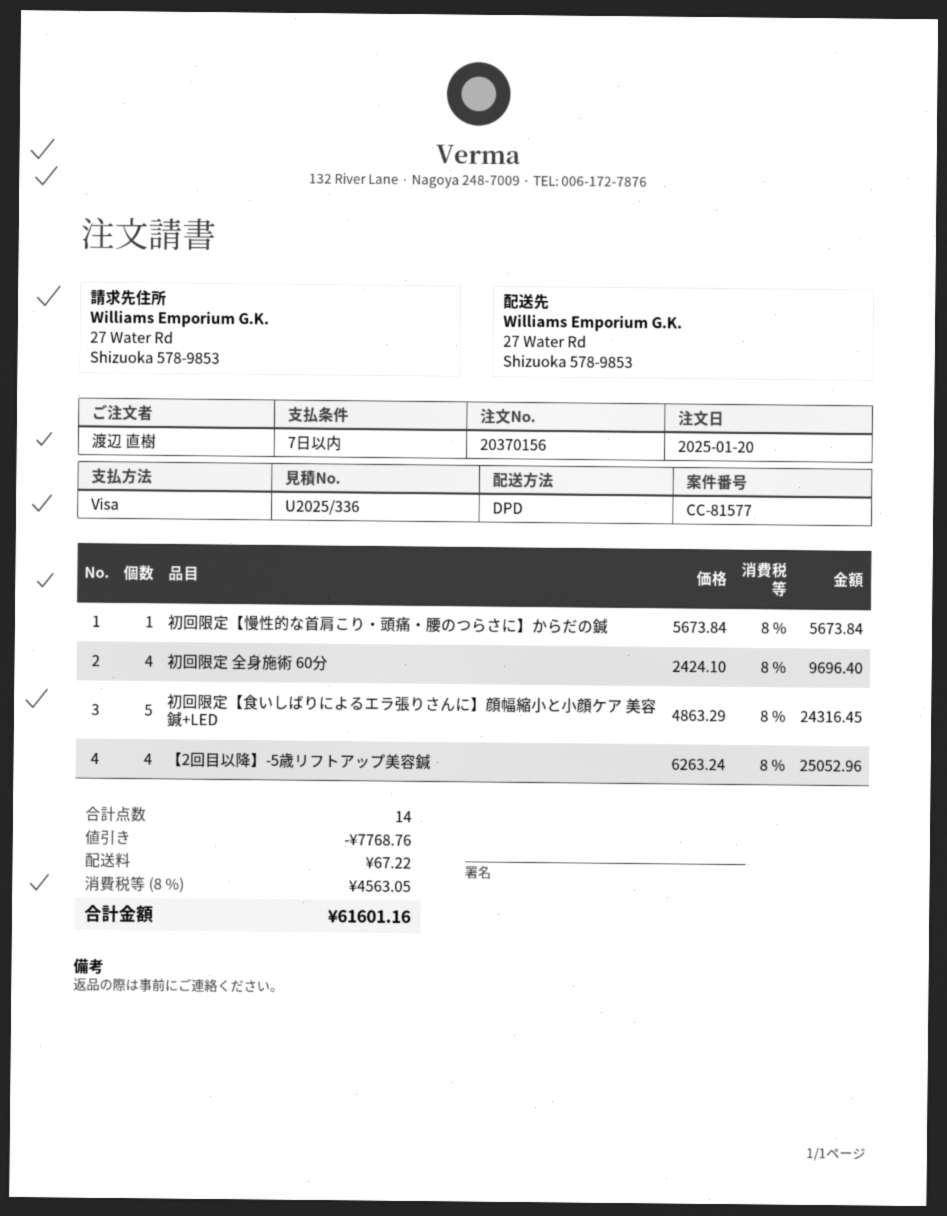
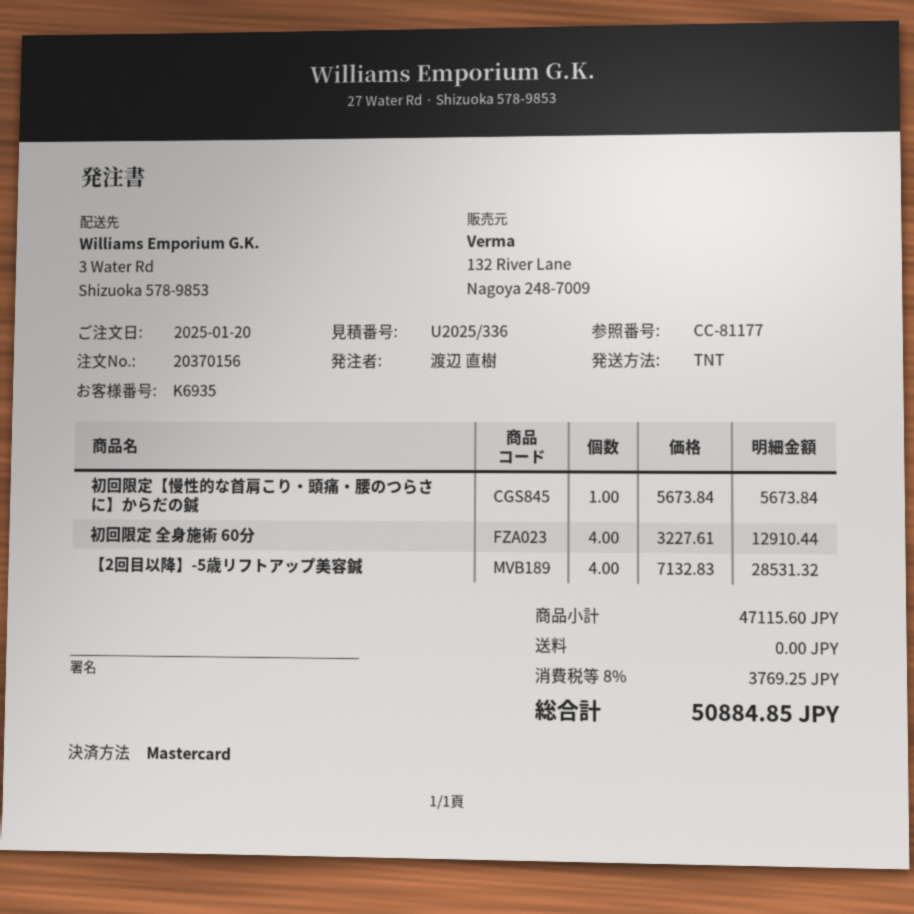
reference: CC-81577 -> CC-81177
payment method: Visa -> Mastercard
shipping method: DPD -> TNT
ship to: 27 Water Rd, Shizuoka 578-9853 -> 3 Water Rd, Shizuoka 578-9853
初回限定 全身施術 60分: 4 x 2424.10 = 9696.40 -> 4 x 3227.61 = 12910.44
初回限定【食いしばりによるエラ張りさんに】顔幅縮小と小顔ケア 美容鍼+LED: 5 x 4863.29 = 24316.45 -> none
【2回目以降】-5歳リフトアップ美容鍼: 4 x 6263.24 = 25052.96 -> 4 x 7132.83 = 28531.32
discount: 7768.76 -> none
shipping: 67.22 -> 0.00
tax: 8% = 4563.05 -> 8% = 3769.25
total: 61601.16 -> 50884.85

